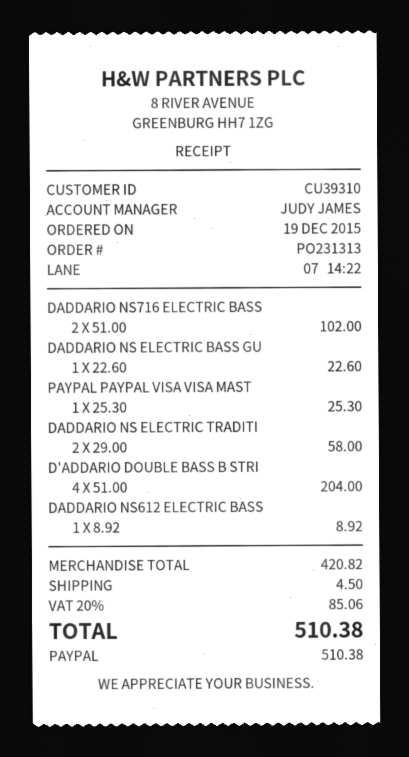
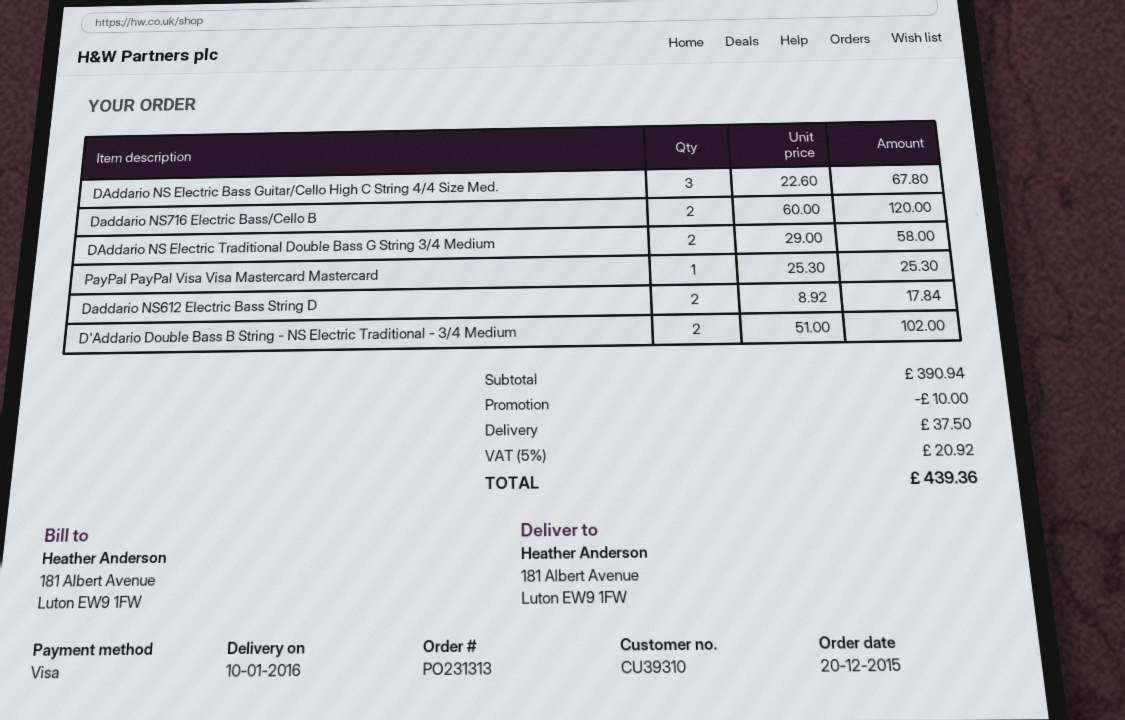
order date: 2015-12-19 -> 2015-12-20
payment method: PayPal -> Visa
DADDARIO NS716 ELECTRIC BASS: 2 x 51.00 = 102.00 -> 2 x 60.00 = 120.00
DADDARIO NS ELECTRIC BASS GU: 1 x 22.60 = 22.60 -> 3 x 22.60 = 67.80
D'ADDARIO DOUBLE BASS B STRI: 4 x 51.00 = 204.00 -> 2 x 51.00 = 102.00
DADDARIO NS612 ELECTRIC BASS: 1 x 8.92 = 8.92 -> 2 x 8.92 = 17.84
subtotal: 420.82 -> 390.94
discount: none -> 10.00
shipping: 4.50 -> 37.50
tax: 20% = 85.06 -> 5% = 20.92
total: 510.38 -> 439.36

